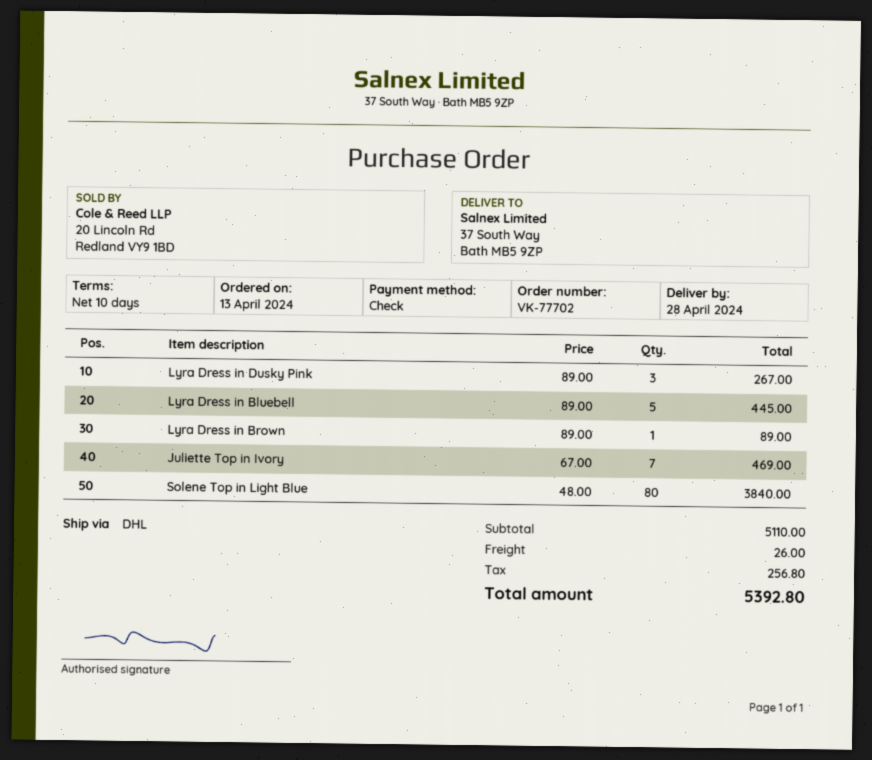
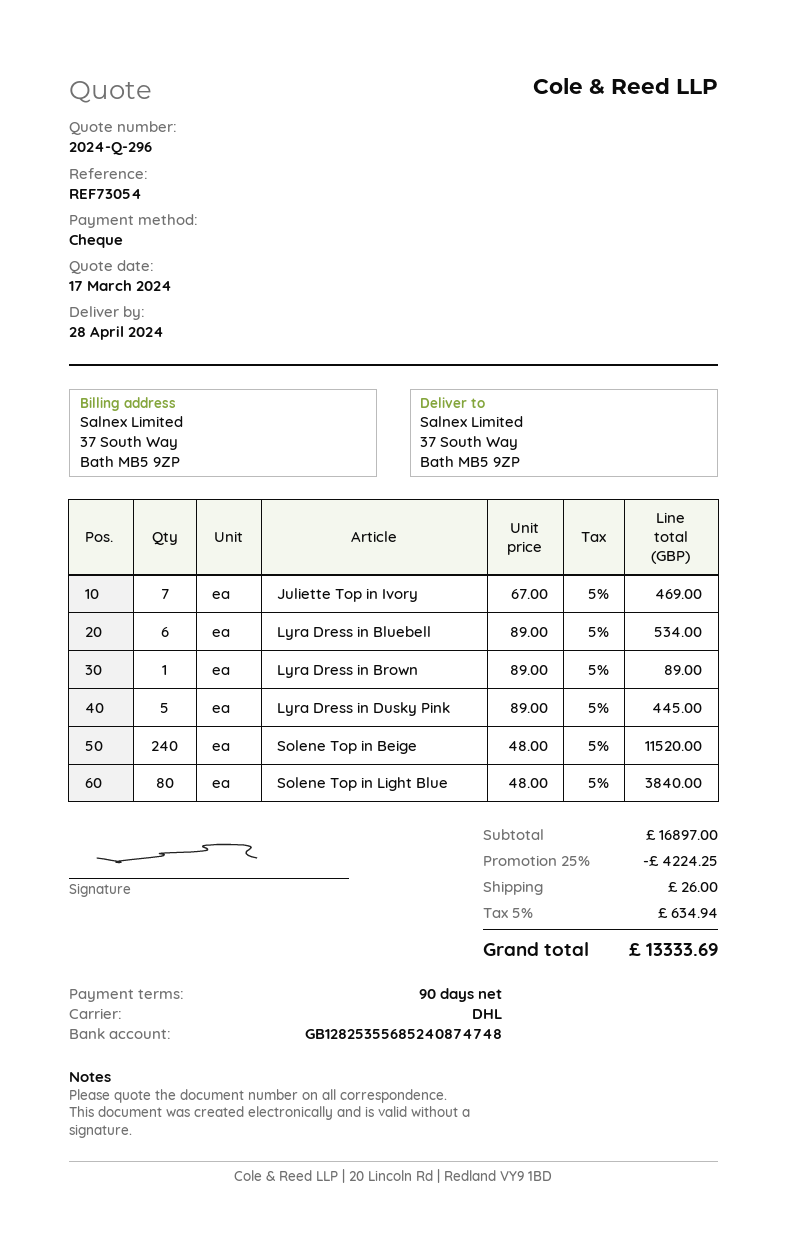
payment terms: 10 days -> 90 days
Lyra Dress in Dusky Pink: 3 x 89.00 = 267.00 -> 5 x 89.00 = 445.00
Lyra Dress in Bluebell: 5 x 89.00 = 445.00 -> 6 x 89.00 = 534.00
Solene Top in Beige: none -> 240 x 48.00 = 11520.00
subtotal: 5110.00 -> 16897.00
discount: none -> 25% = 4224.25
tax: 256.80 -> 634.94
total: 5392.80 -> 13333.69

